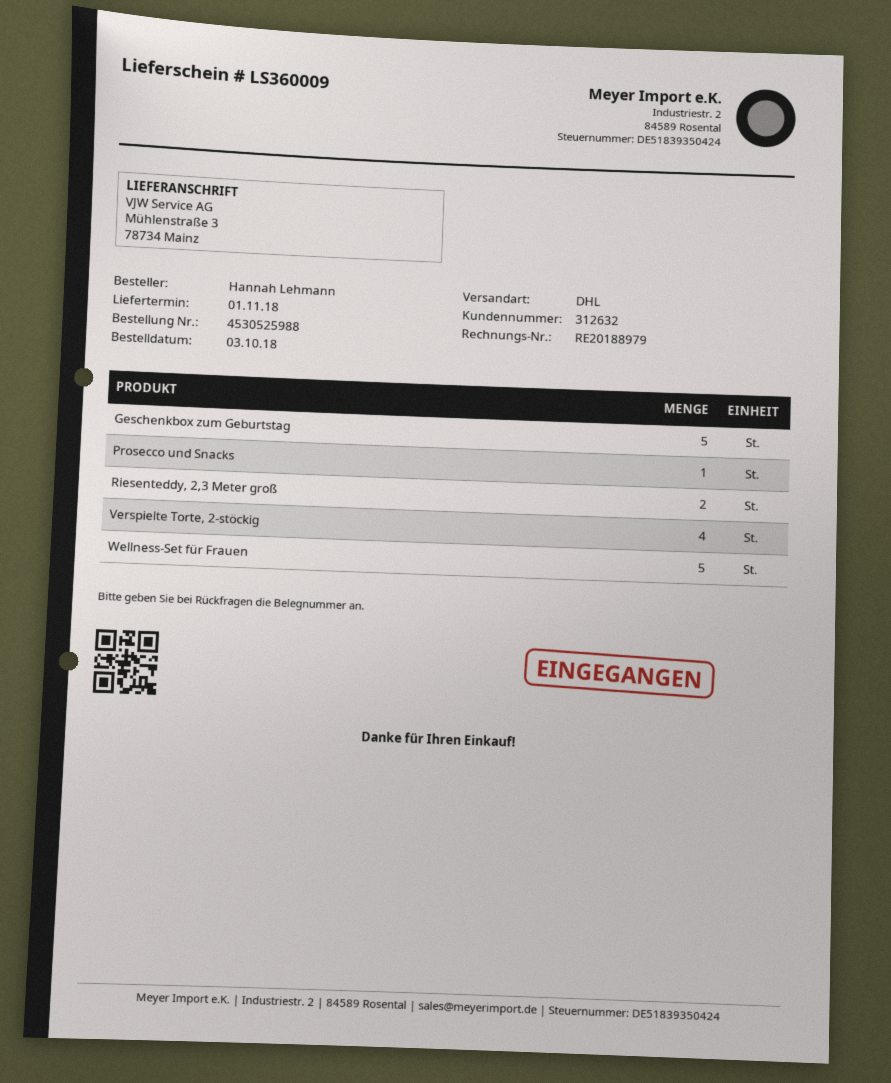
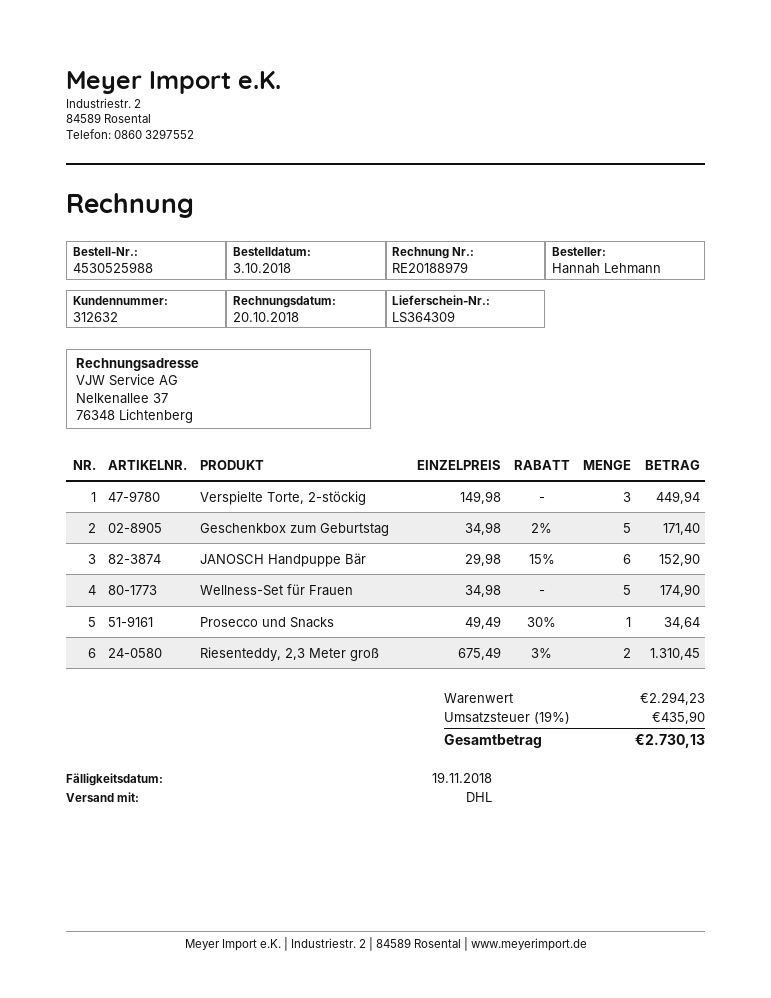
delivery note number: LS360009 -> LS364309
Verspielte Torte, 2-stöckig: 4 -> 3
JANOSCH Handpuppe Bär: none -> 6

